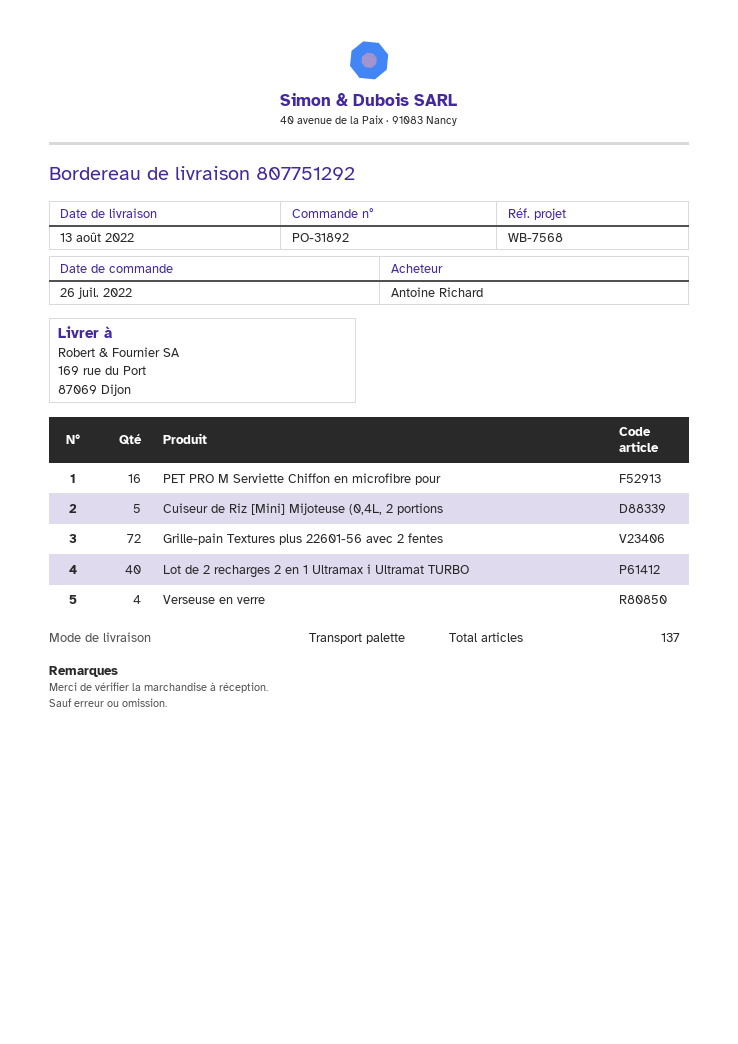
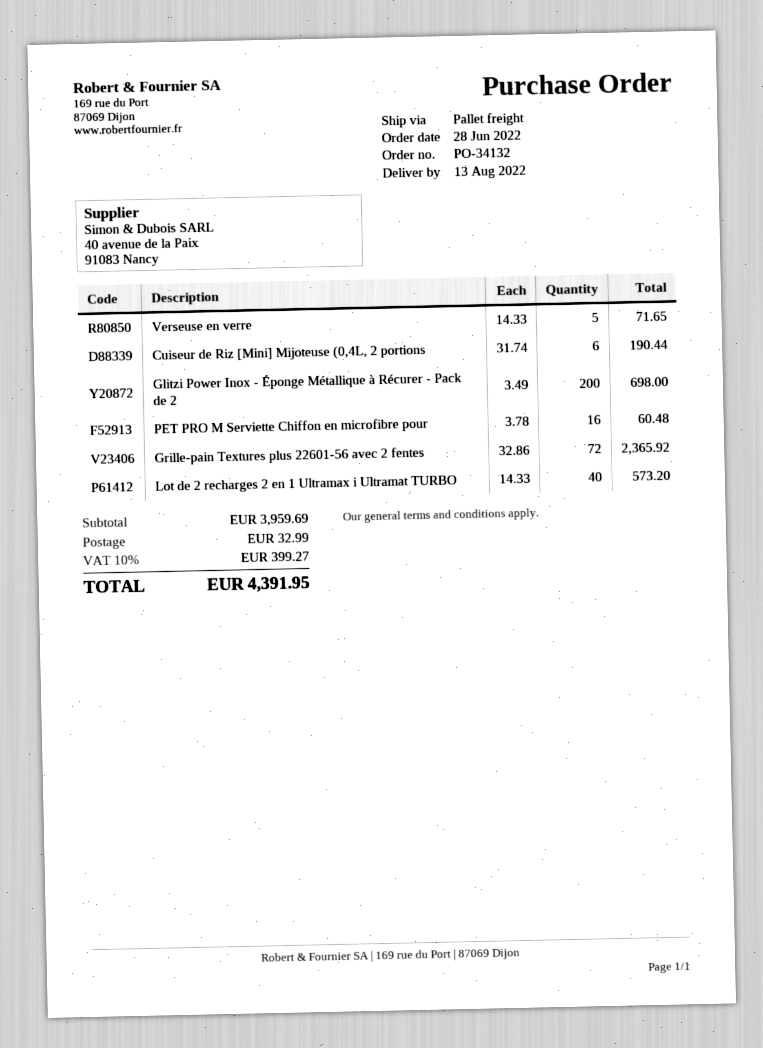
order number: PO-31892 -> PO-34132
order date: 2022-07-26 -> 2022-06-28
Cuiseur de Riz [Mini] Mijoteuse (0,4L, 2 portions: 5 -> 6
Verseuse en verre: 4 -> 5
Glitzi Power Inox - Éponge Métallique à Récurer - Pack de 2: none -> 200

